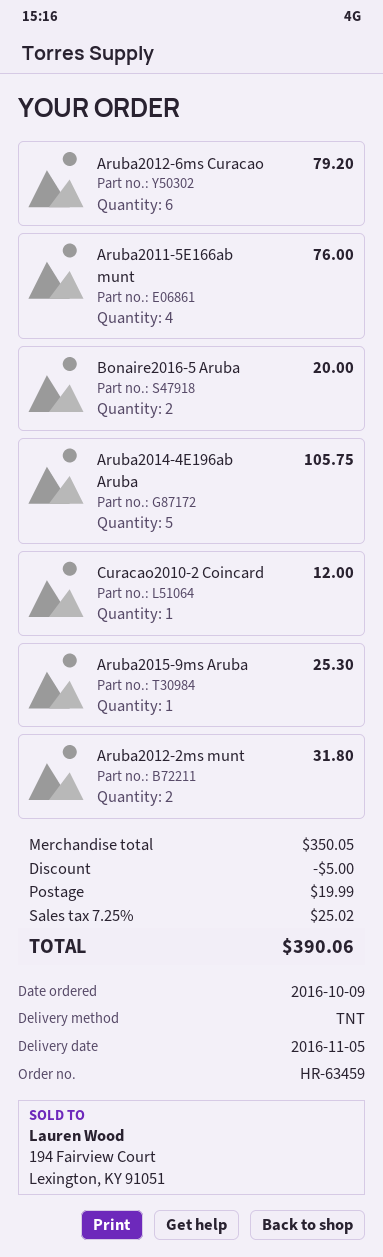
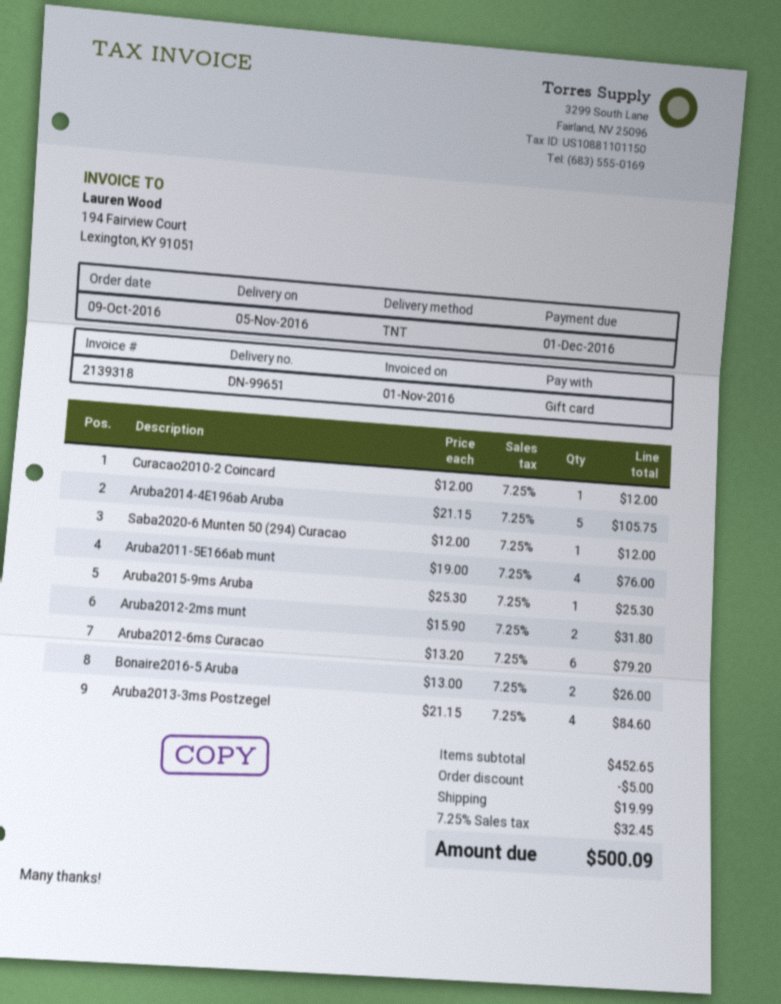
Bonaire2016-5 Aruba: 2 for 20.00 -> 2 for 26.00
Saba2020-6 Munten 50 (294) Curacao: none -> 1 for 12.00
Aruba2013-3ms Postzegel: none -> 4 for 84.60
subtotal: 350.05 -> 452.65
tax: 7.25% = 25.02 -> 7.25% = 32.45
total: 390.06 -> 500.09

